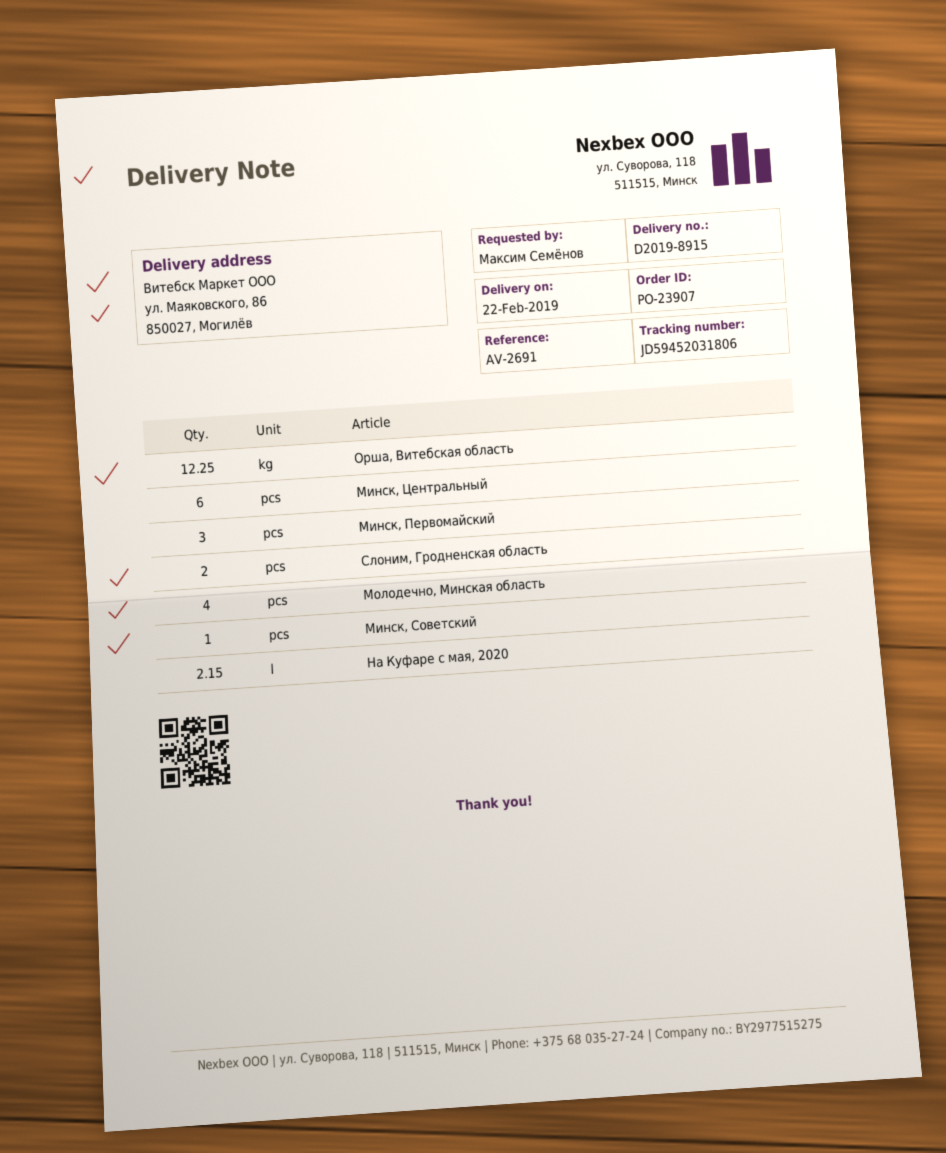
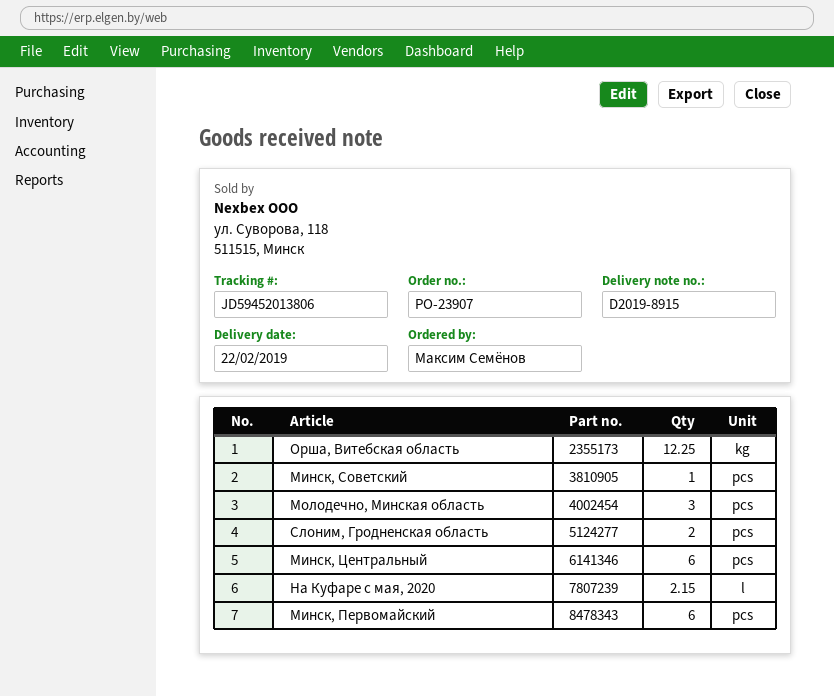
tracking number: JD59452031806 -> JD59452013806
Минск, Первомайский: 3 -> 6
Молодечно, Минская область: 4 -> 3

